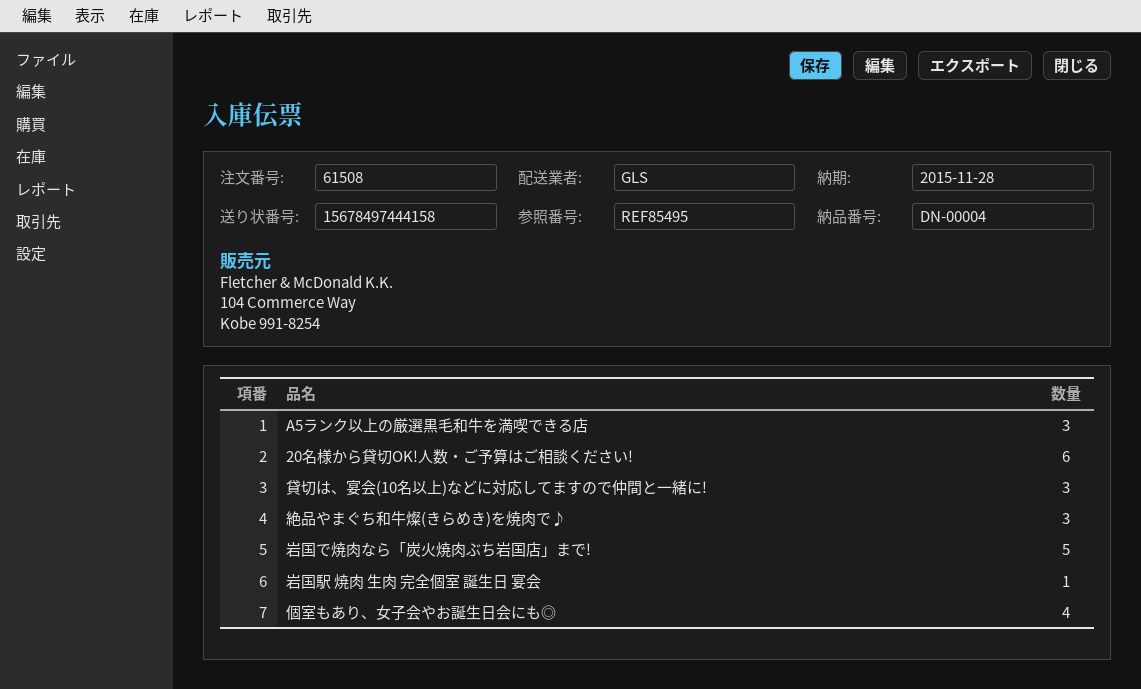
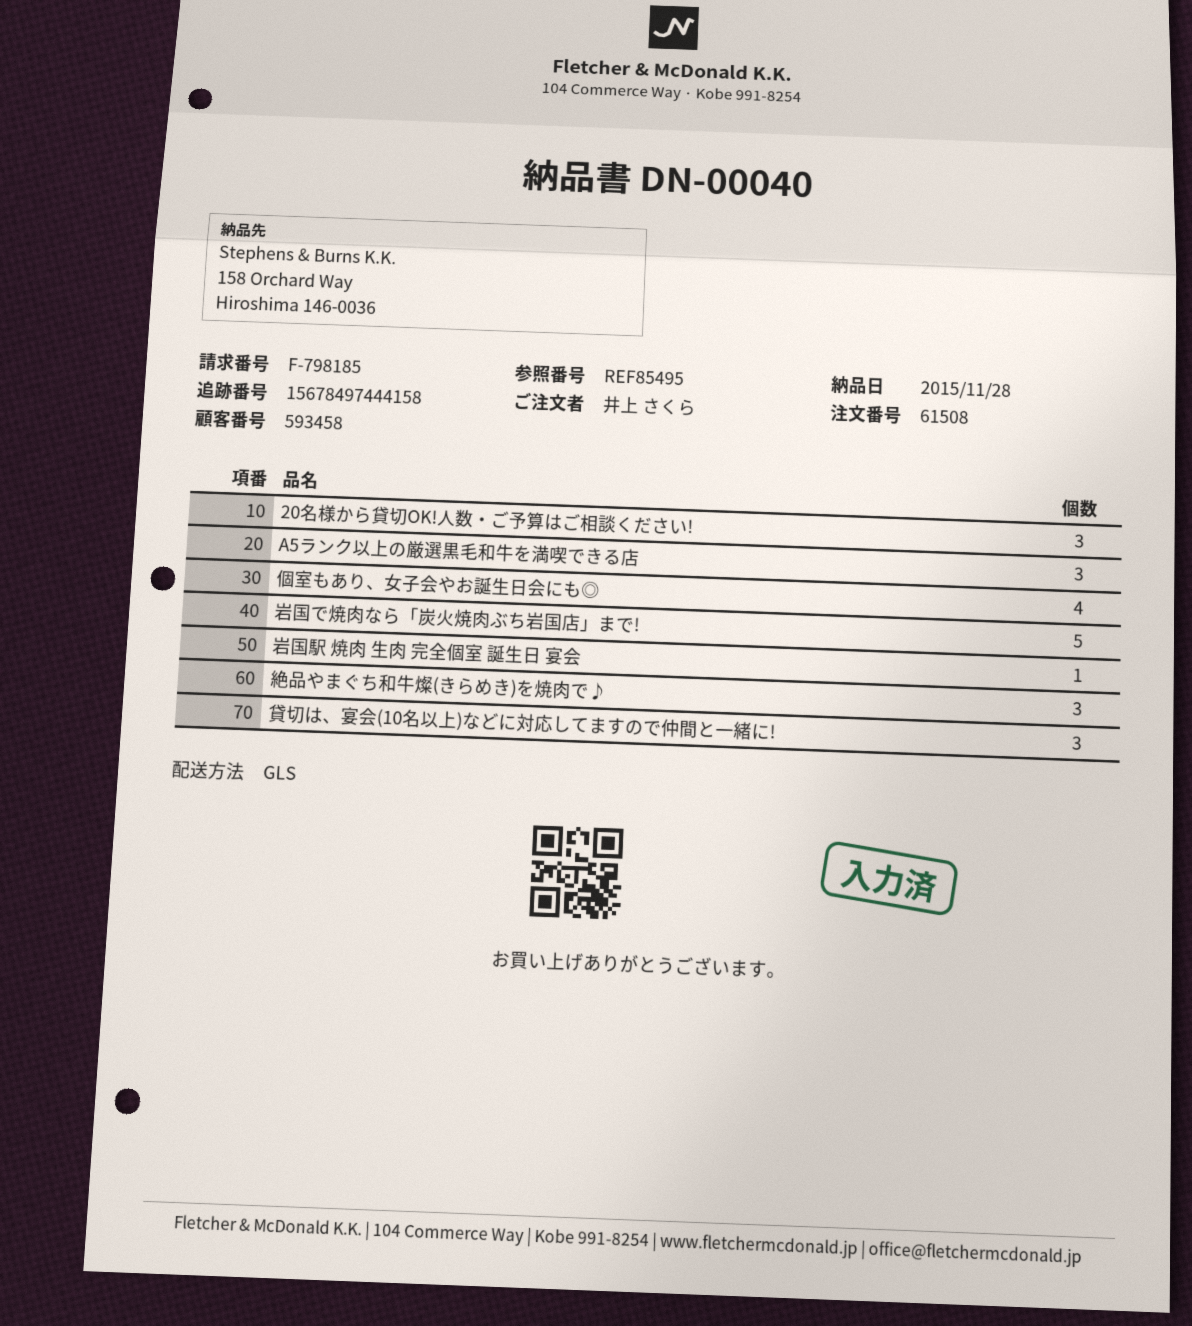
delivery note number: DN-00004 -> DN-00040
20名様から貸切OK!人数・ご予算はご相談ください!: 6 -> 3

